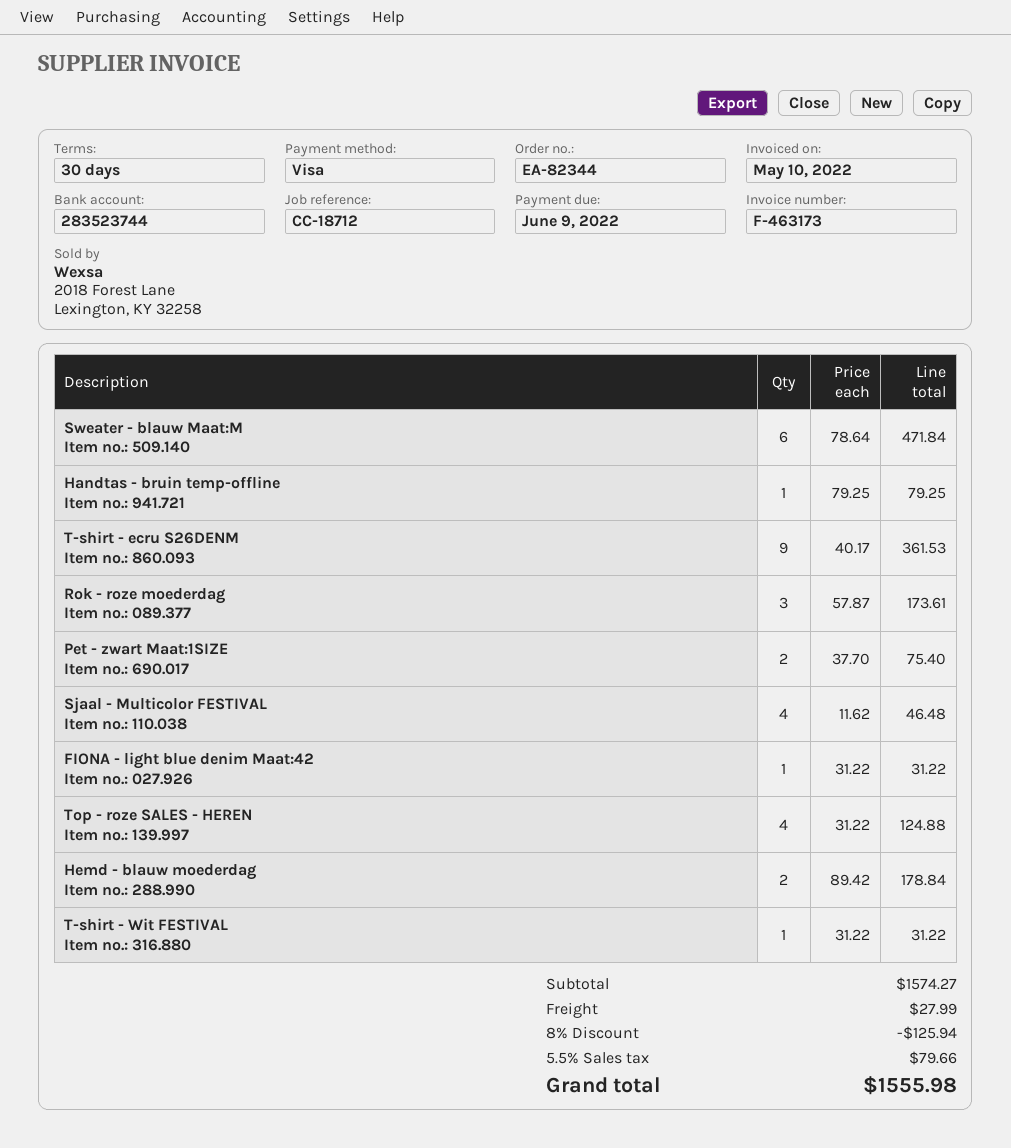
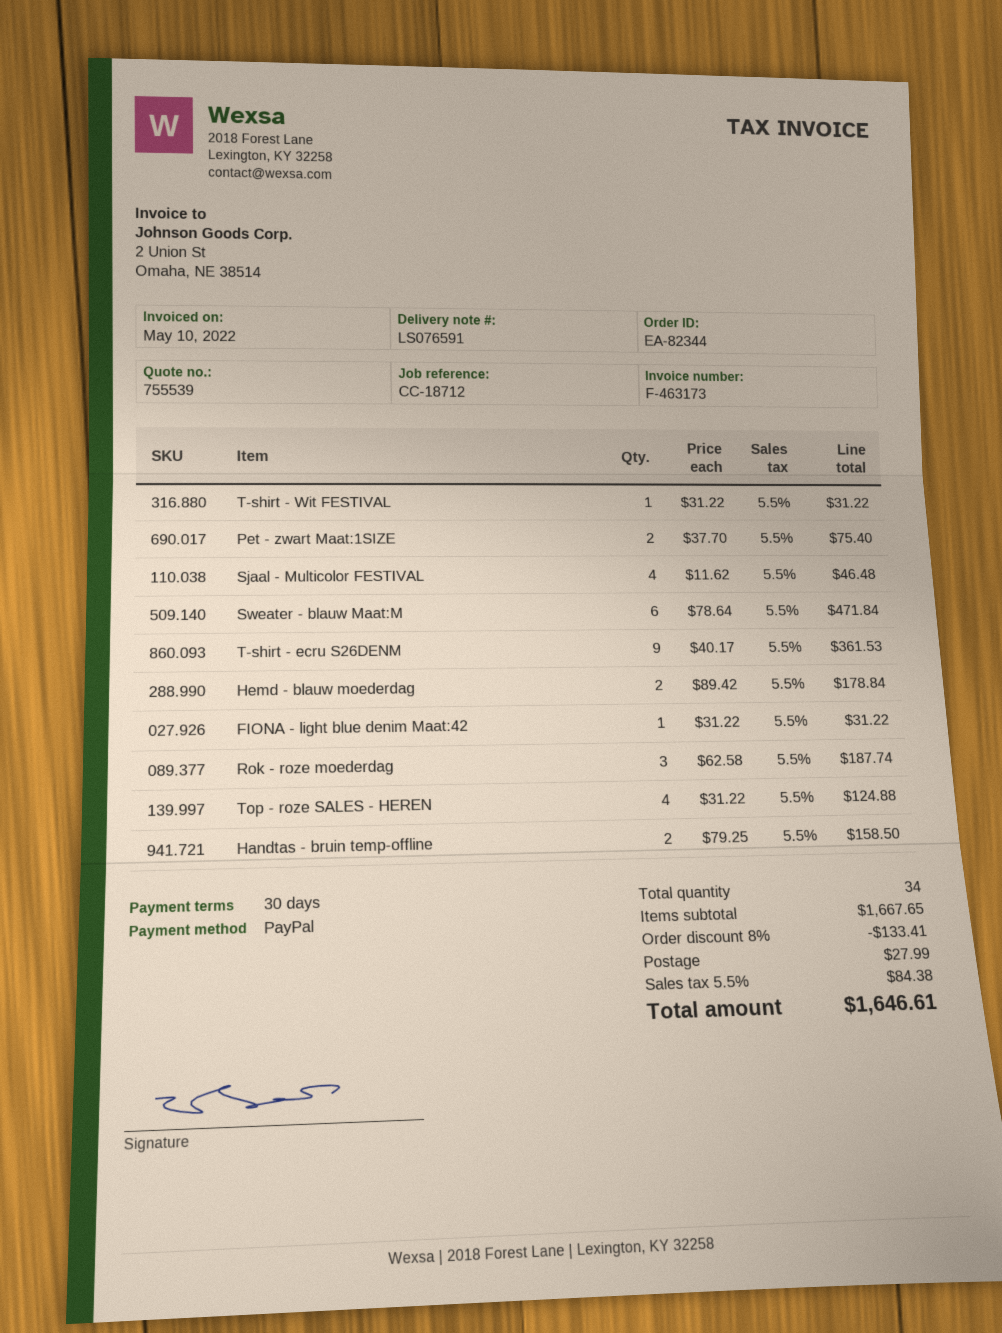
payment method: Visa -> PayPal
Handtas - bruin temp-offline: 1 x 79.25 = 79.25 -> 2 x 79.25 = 158.50
Rok - roze moederdag: 3 x 57.87 = 173.61 -> 3 x 62.58 = 187.74
subtotal: 1574.27 -> 1667.65
discount: 8% = 125.94 -> 8% = 133.41
tax: 5.5% = 79.66 -> 5.5% = 84.38
total: 1555.98 -> 1646.61

